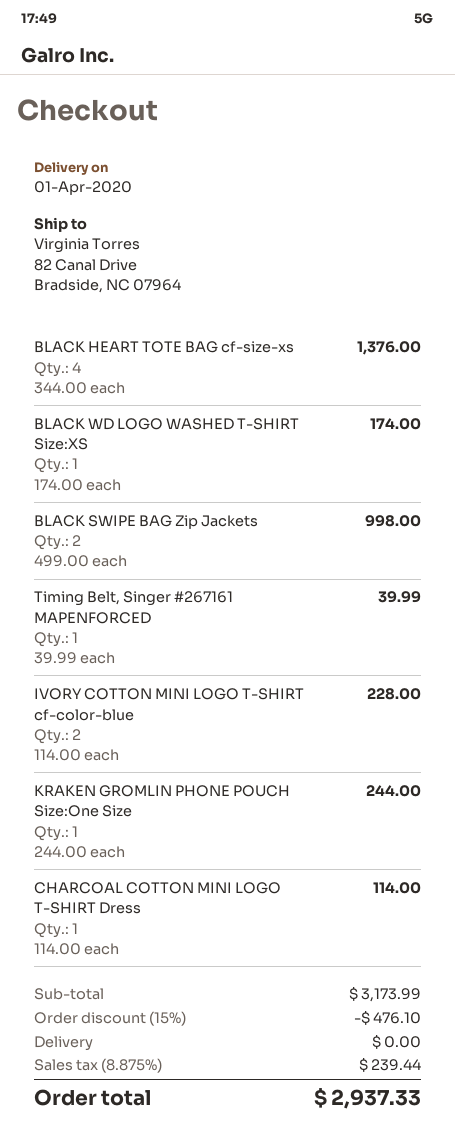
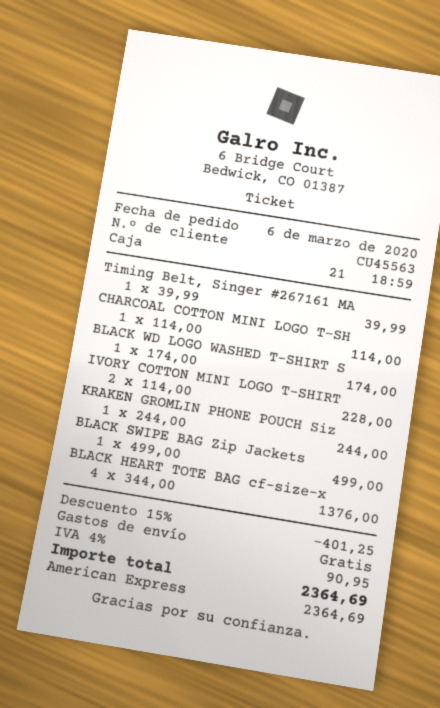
BLACK SWIPE BAG Zip Jackets: 2 x 499.00 = 998.00 -> 1 x 499.00 = 499.00
discount: 15% = 476.10 -> 15% = 401.25
tax: 8.875% = 239.44 -> 4% = 90.95
total: 2937.33 -> 2364.69

